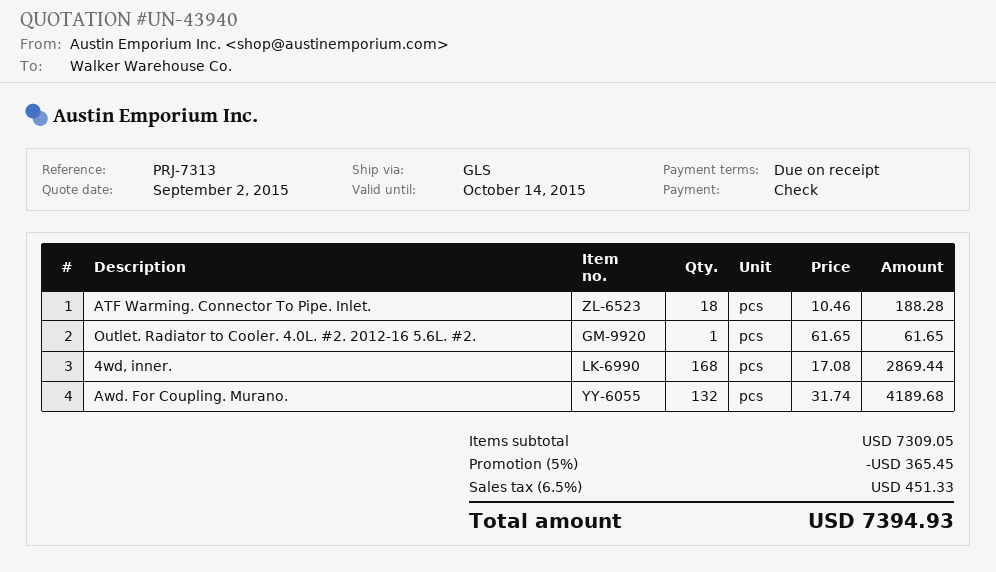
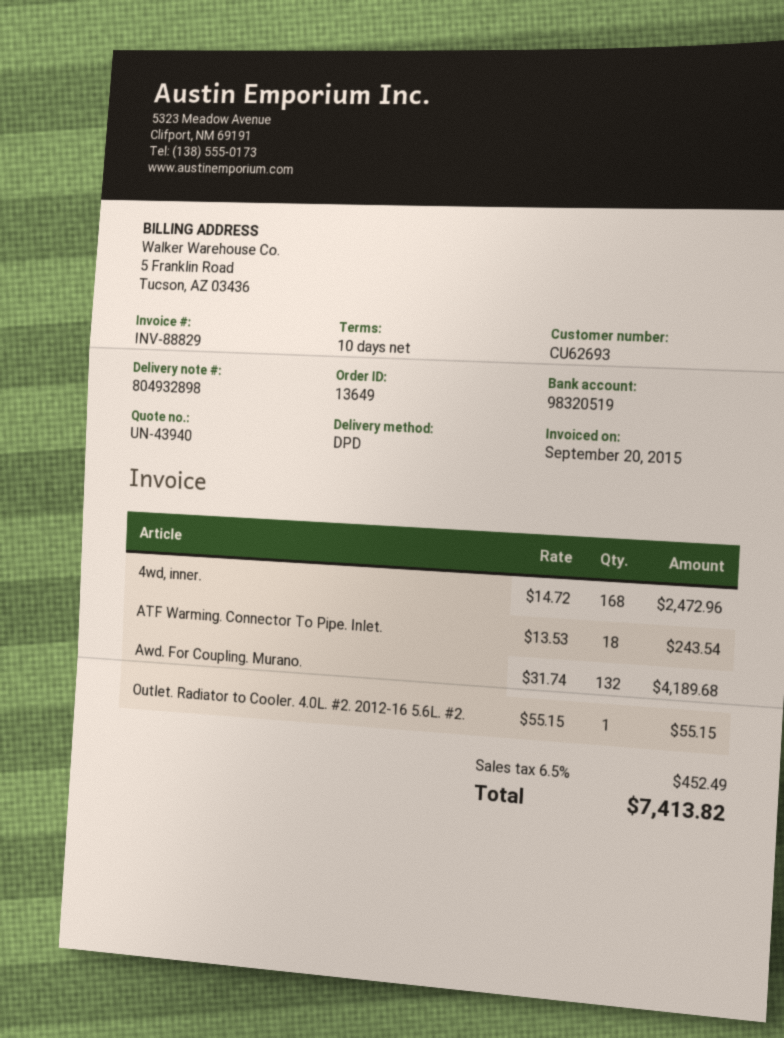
payment terms: on receipt -> 10 days
shipping method: GLS -> DPD
ATF Warming. Connector To Pipe. Inlet.: 18 x 10.46 = 188.28 -> 18 x 13.53 = 243.54
Outlet. Radiator to Cooler. 4.0L. #2. 2012-16 5.6L. #2.: 1 x 61.65 = 61.65 -> 1 x 55.15 = 55.15
4wd, inner.: 168 x 17.08 = 2869.44 -> 168 x 14.72 = 2472.96
discount: 5% = 365.45 -> none
tax: 6.5% = 451.33 -> 6.5% = 452.49
total: 7394.93 -> 7413.82

